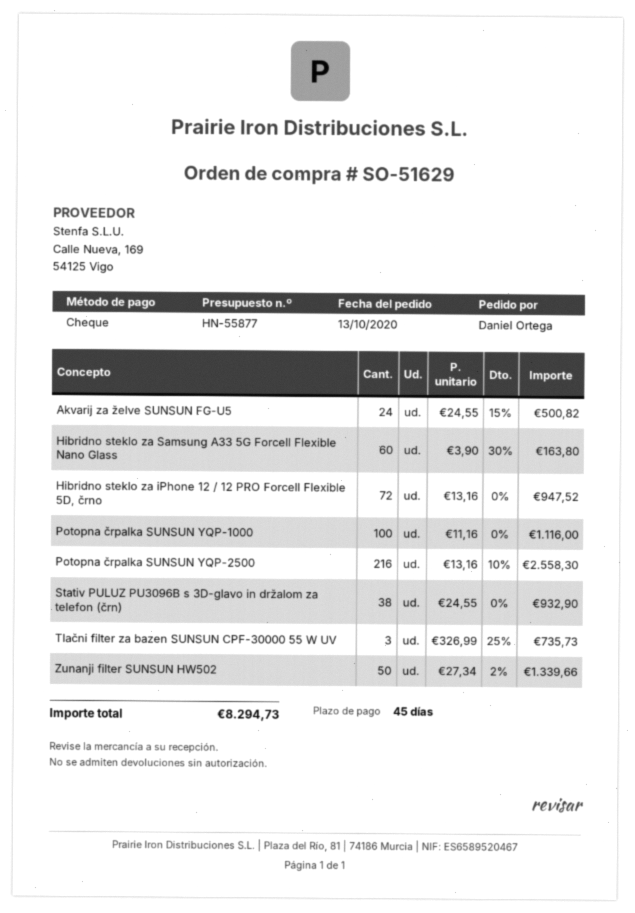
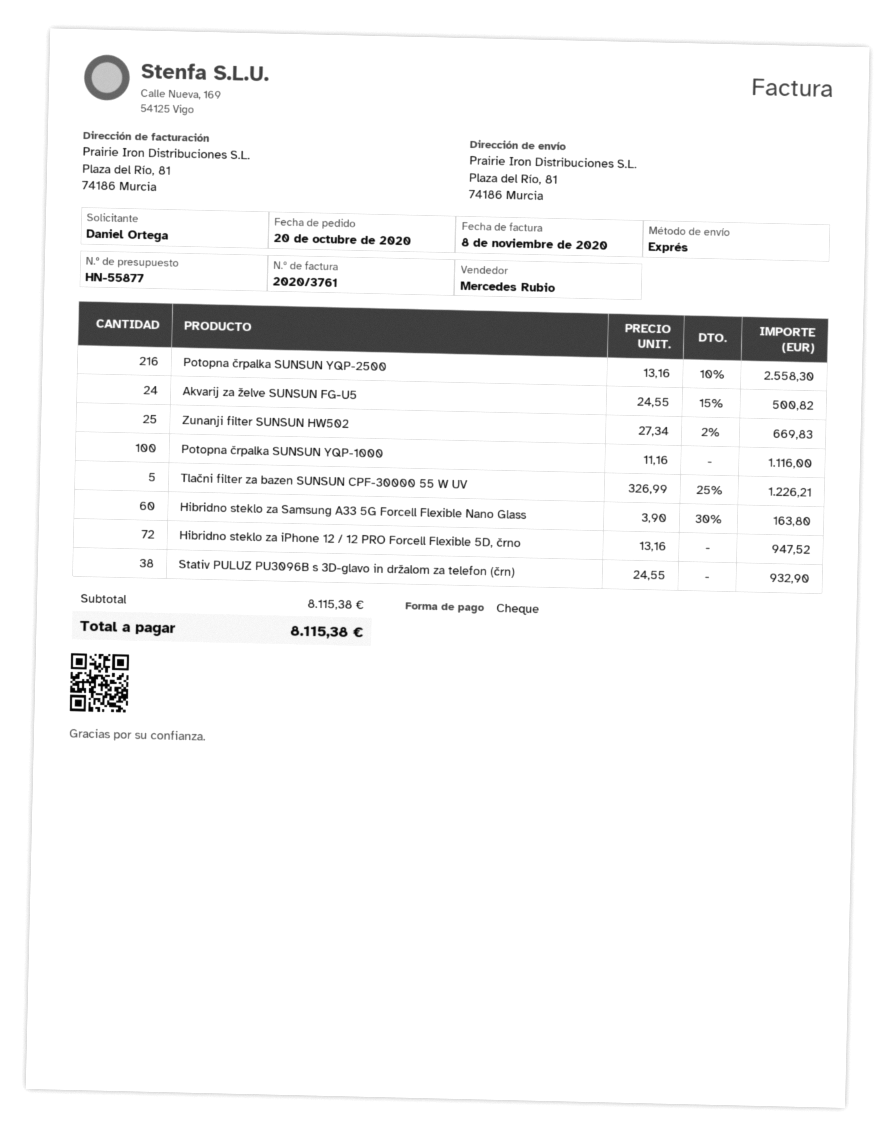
order date: 2020-10-13 -> 2020-10-20
Tlačni filter za bazen SUNSUN CPF-30000 55 W UV: 3 x 326.99 - 25% = 735.73 -> 5 x 326.99 - 25% = 1226.21
Zunanji filter SUNSUN HW502: 50 x 27.34 - 2% = 1339.66 -> 25 x 27.34 - 2% = 669.83
total: 8294.73 -> 8115.38

